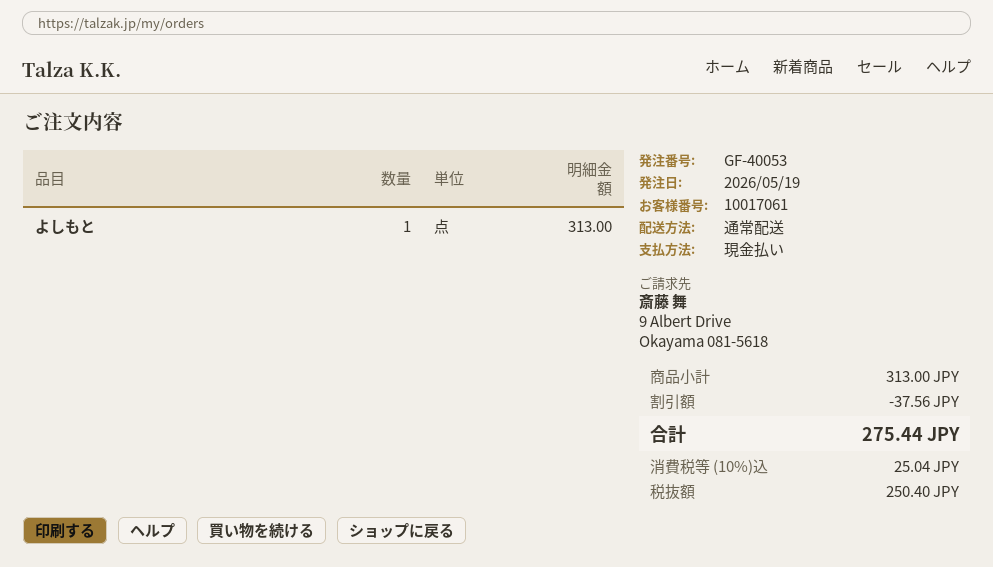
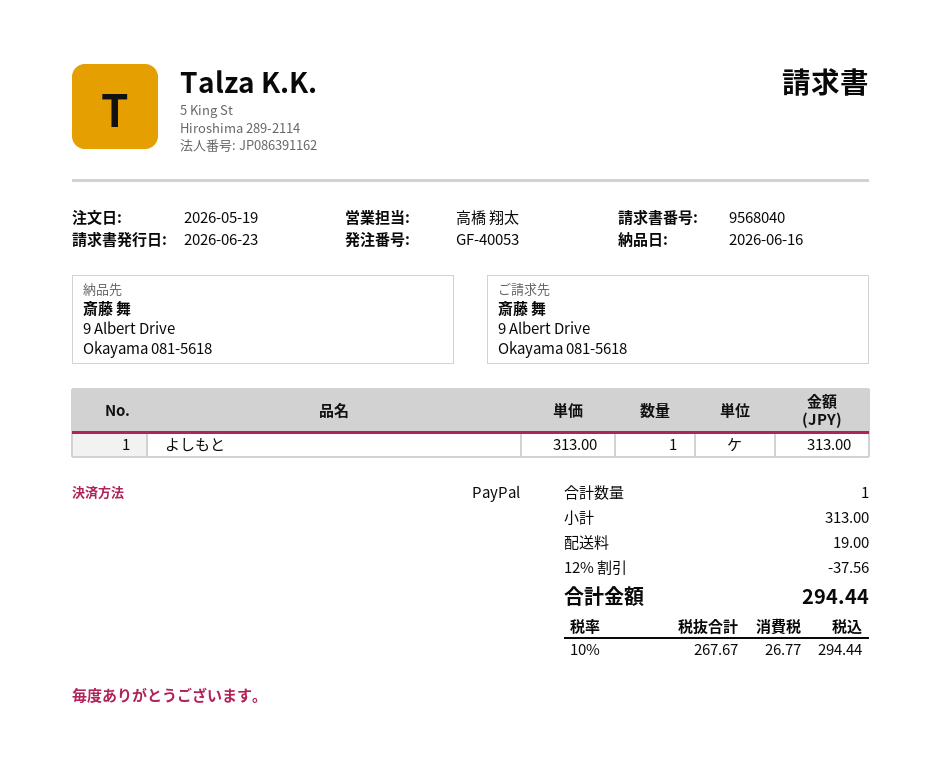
payment method: cash -> PayPal
shipping: none -> 19.00
net: 250.40 -> 267.67
tax: 10% = 25.04 -> 10% = 26.77
total: 275.44 -> 294.44

